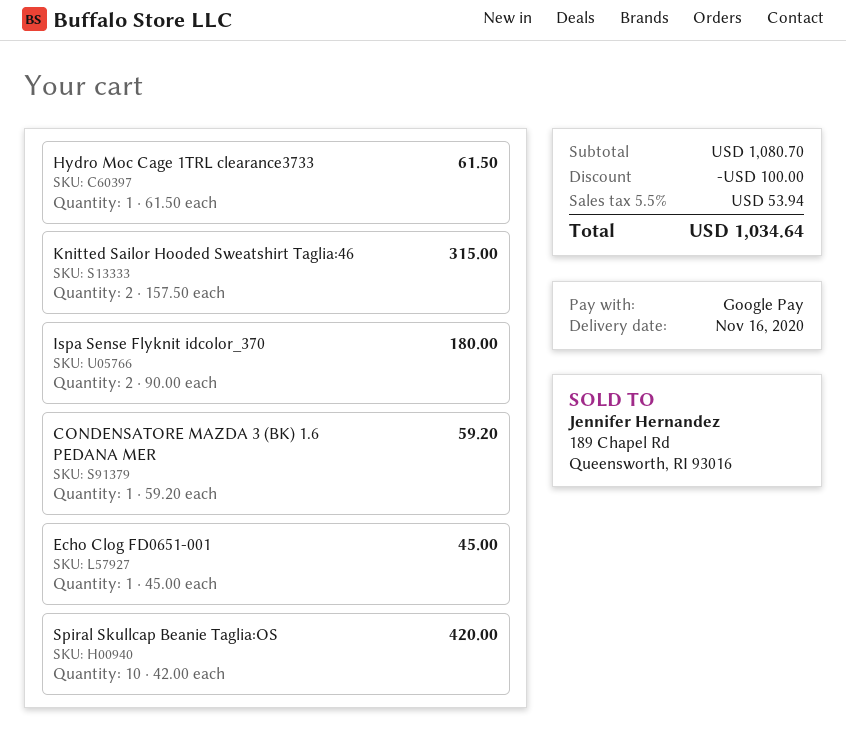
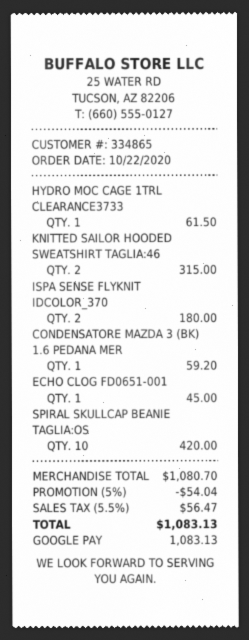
discount: 100.00 -> 54.04
tax: 5.5% = 53.94 -> 5.5% = 56.47
total: 1034.64 -> 1083.13

